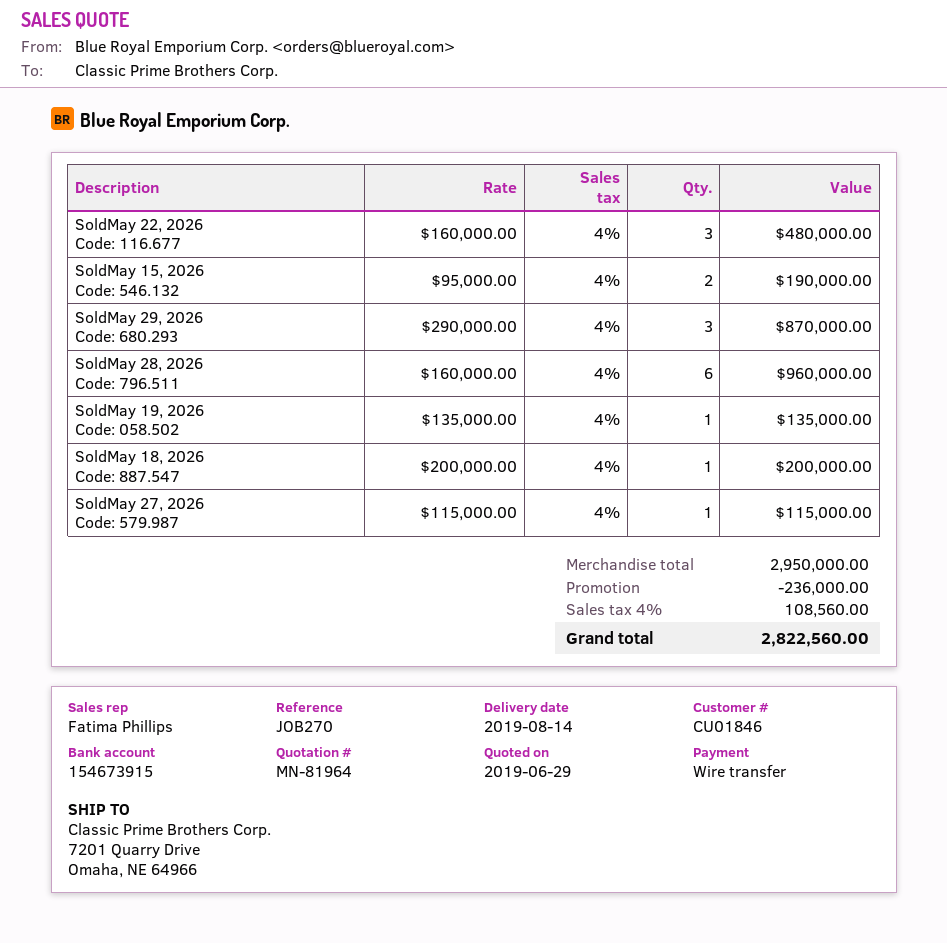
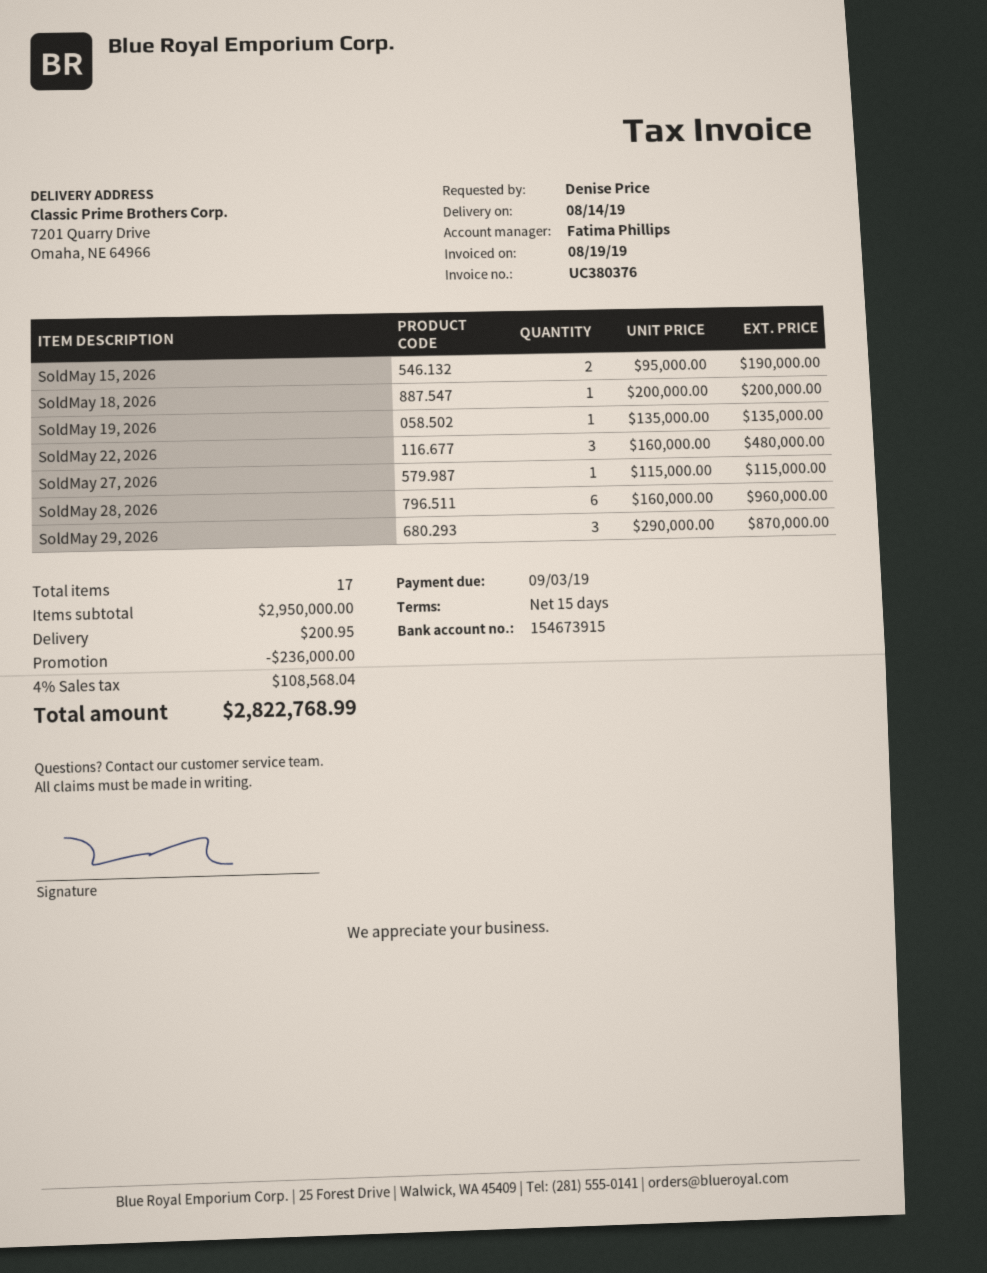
shipping: none -> 200.95
tax: 4% = 108560.00 -> 4% = 108568.04
total: 2822560.00 -> 2822768.99

